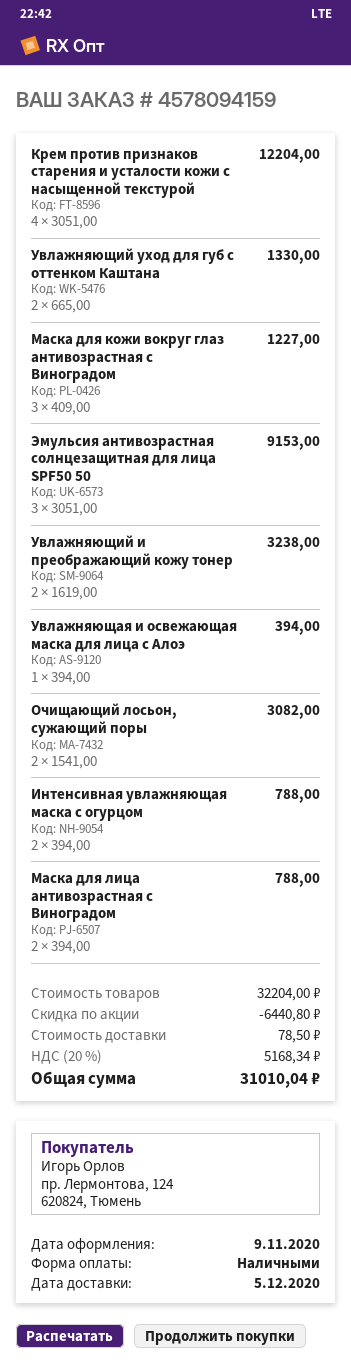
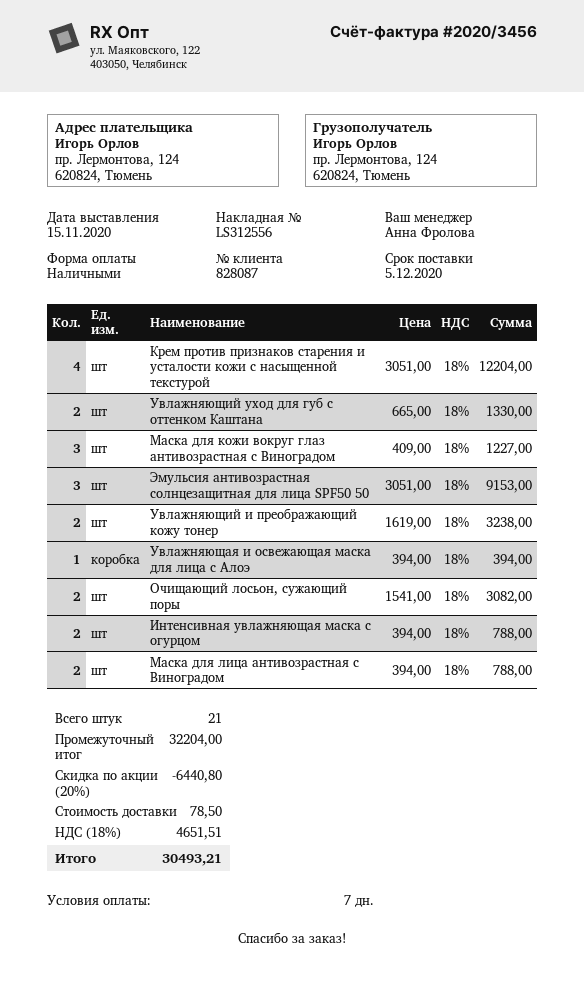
tax: 20% = 5168.34 -> 18% = 4651.51
total: 31010.04 -> 30493.21

